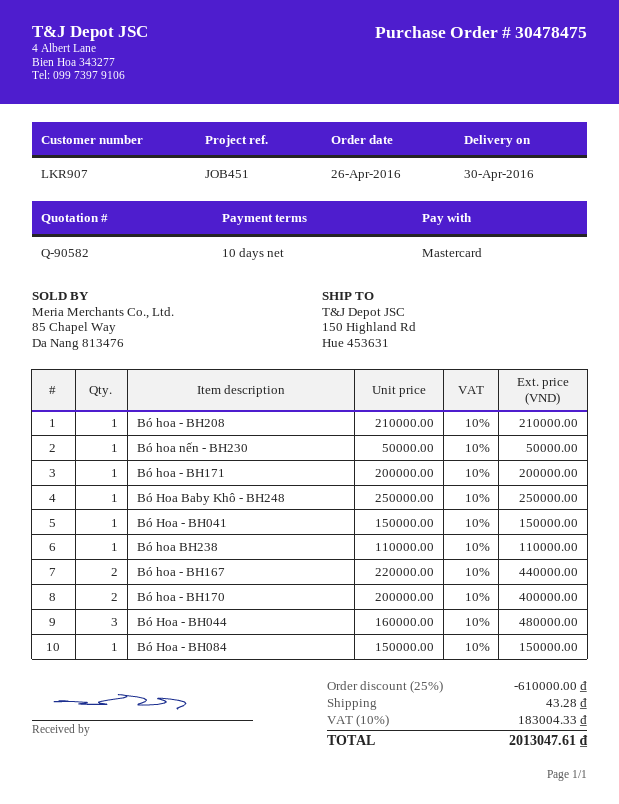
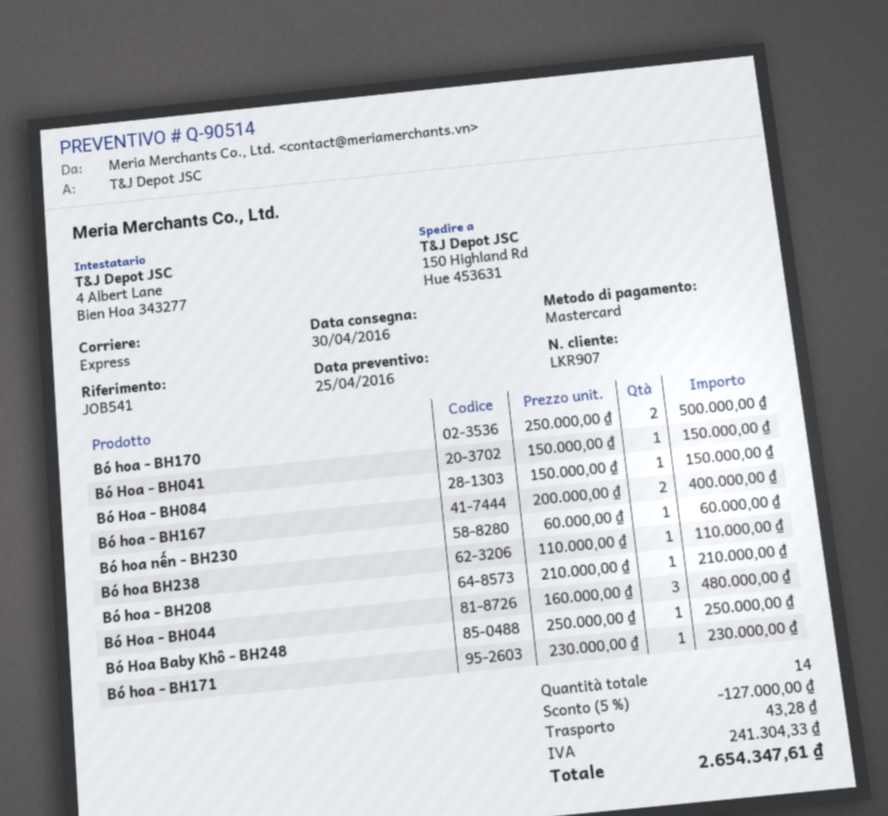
quote number: Q-90582 -> Q-90514
reference: JOB451 -> JOB541
Bó hoa nến - BH230: 1 x 50000.00 = 50000.00 -> 1 x 60000.00 = 60000.00
Bó hoa - BH171: 1 x 200000.00 = 200000.00 -> 1 x 230000.00 = 230000.00
Bó hoa - BH167: 2 x 220000.00 = 440000.00 -> 2 x 200000.00 = 400000.00
Bó hoa - BH170: 2 x 200000.00 = 400000.00 -> 2 x 250000.00 = 500000.00
discount: 25% = 610000.00 -> 5% = 127000.00
tax: 183004.33 -> 241304.33
total: 2013047.61 -> 2654347.61

